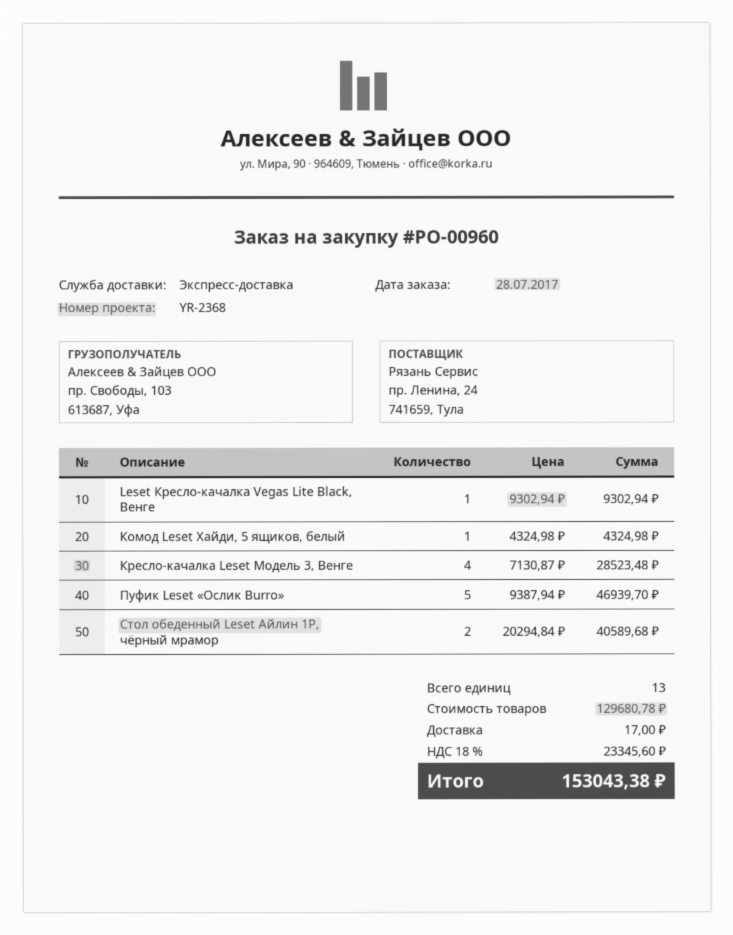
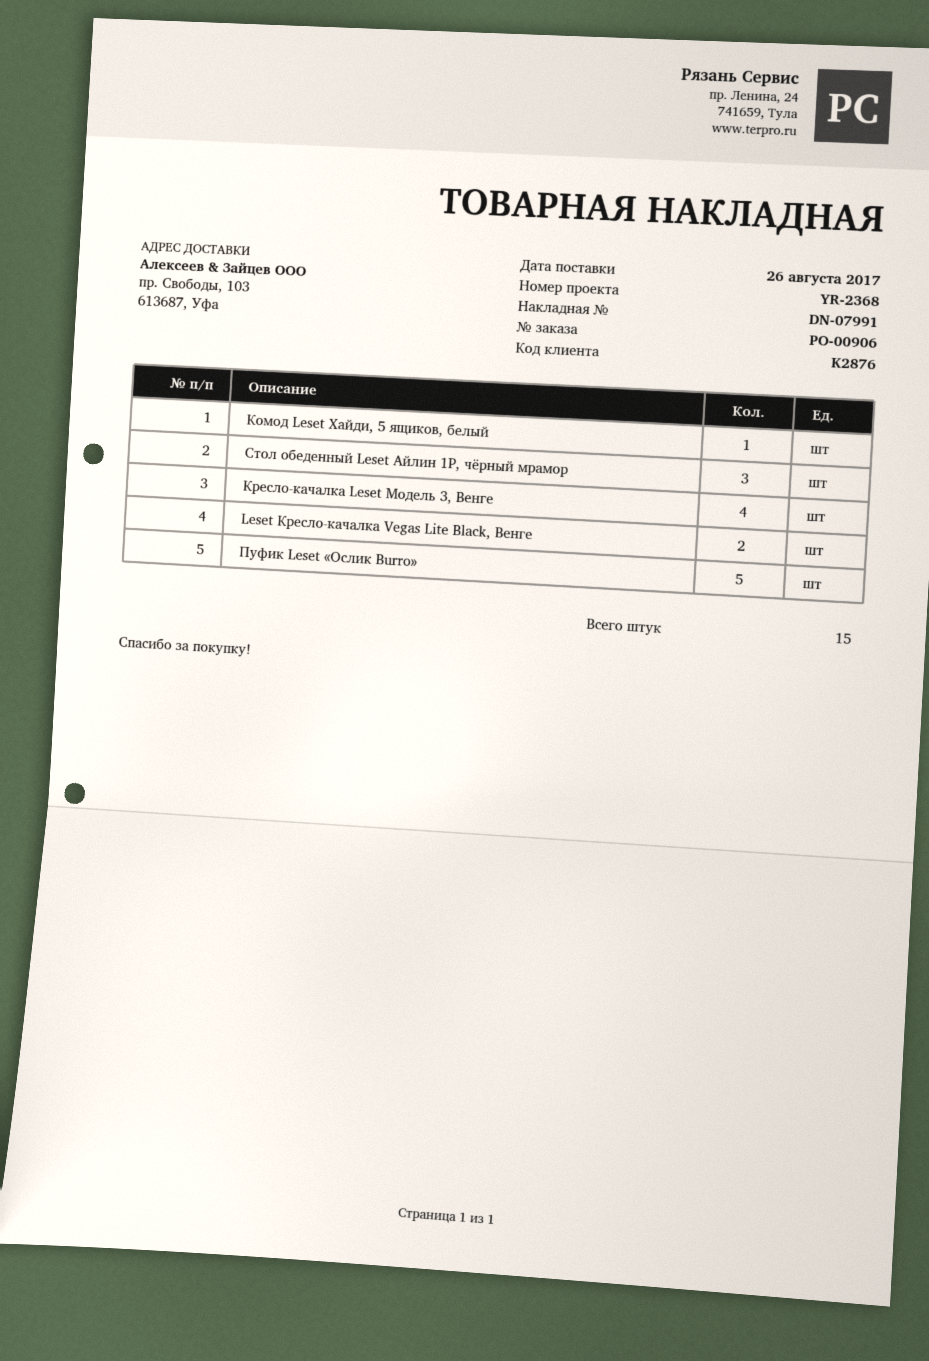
order number: PO-00960 -> PO-00906
Leset Кресло-качалка Vegas Lite Black, Венге: 1 -> 2
Стол обеденный Leset Айлин 1Р, чёрный мрамор: 2 -> 3
total quantity: 13 -> 15

